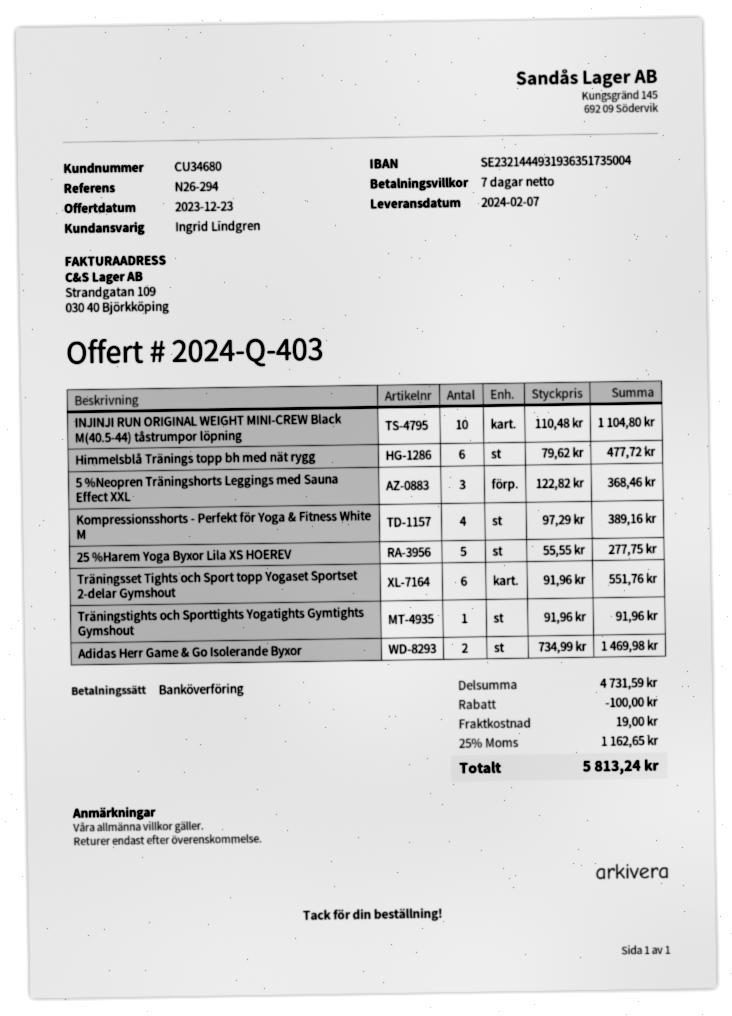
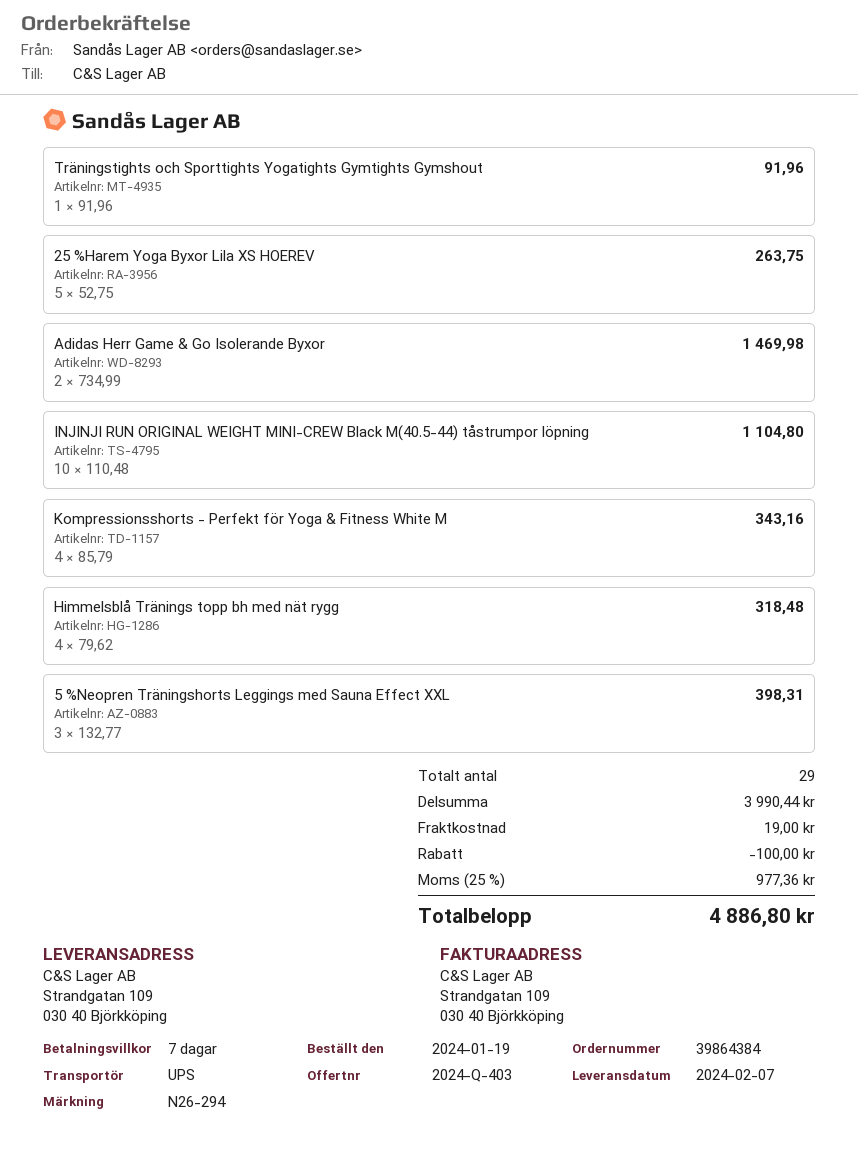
Himmelsblå Tränings topp bh med nät rygg: 6 x 79.62 = 477.72 -> 4 x 79.62 = 318.48
5 %Neopren Träningshorts Leggings med Sauna Effect XXL: 3 x 122.82 = 368.46 -> 3 x 132.77 = 398.31
Kompressionsshorts - Perfekt för Yoga & Fitness White M: 4 x 97.29 = 389.16 -> 4 x 85.79 = 343.16
25 %Harem Yoga Byxor Lila XS HOEREV: 5 x 55.55 = 277.75 -> 5 x 52.75 = 263.75
Träningsset Tights och Sport topp Yogaset Sportset 2-delar Gymshout: 6 x 91.96 = 551.76 -> none
subtotal: 4731.59 -> 3990.44
tax: 25% = 1162.65 -> 25% = 977.36
total: 5813.24 -> 4886.80

